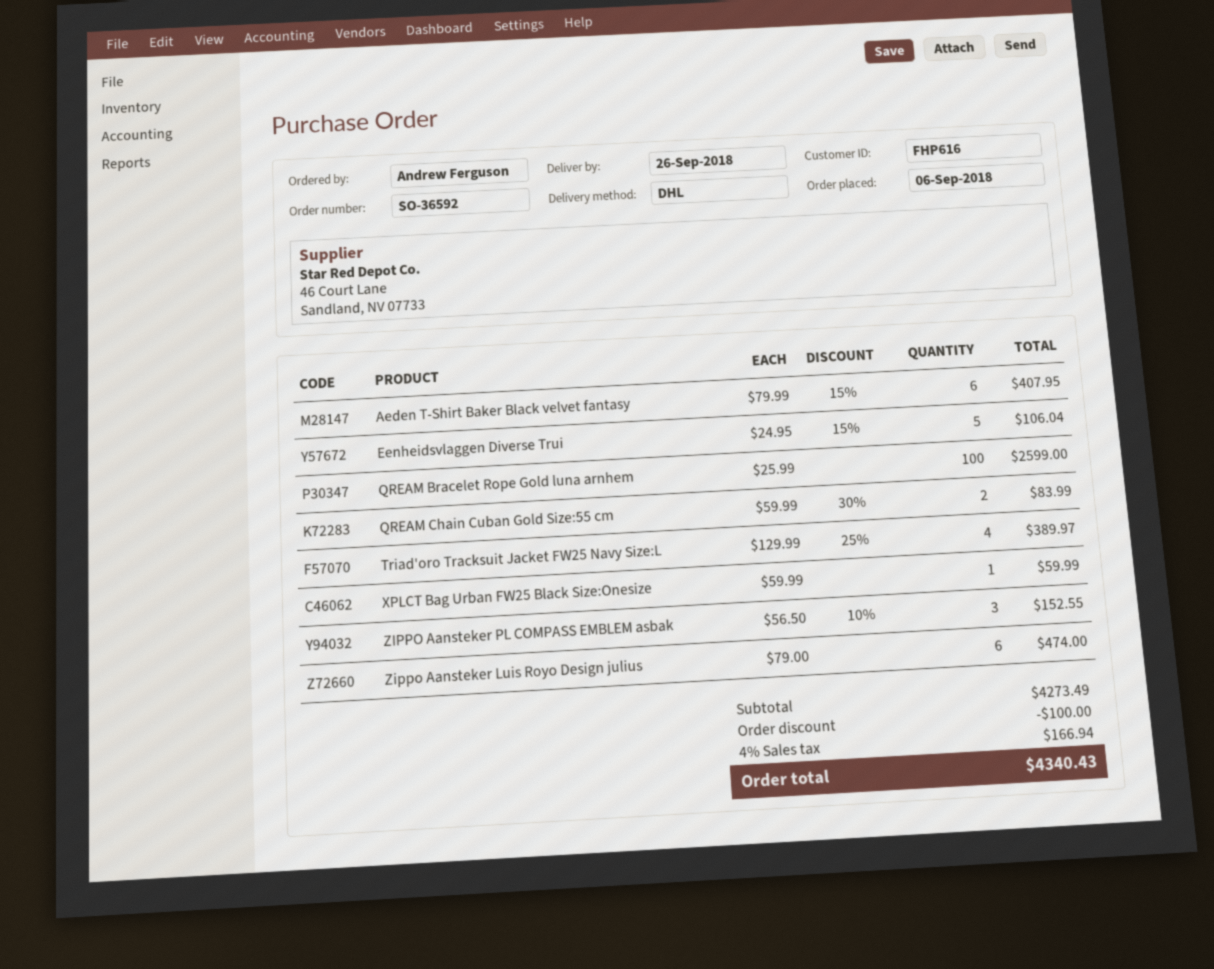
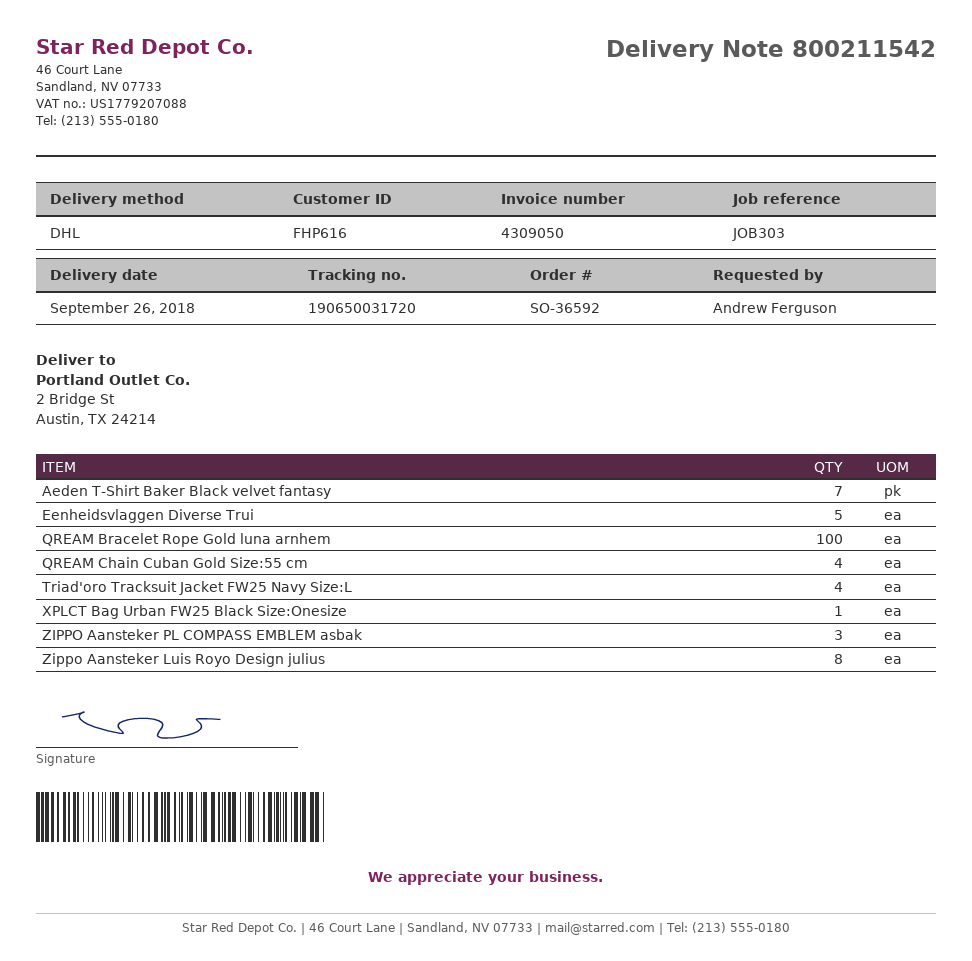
Aeden T-Shirt Baker Black velvet fantasy: 6 -> 7
QREAM Chain Cuban Gold Size:55 cm: 2 -> 4
Zippo Aansteker Luis Royo Design julius: 6 -> 8

